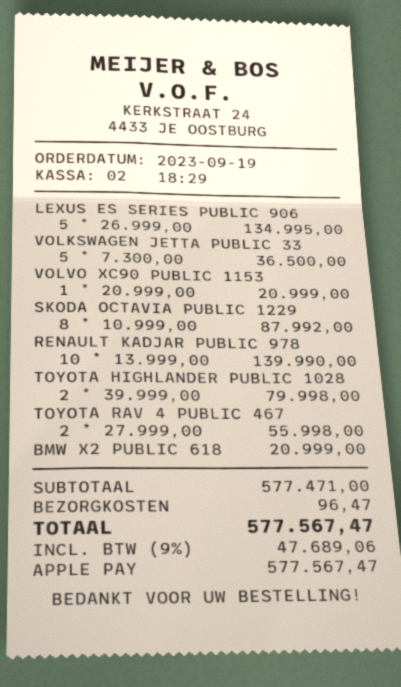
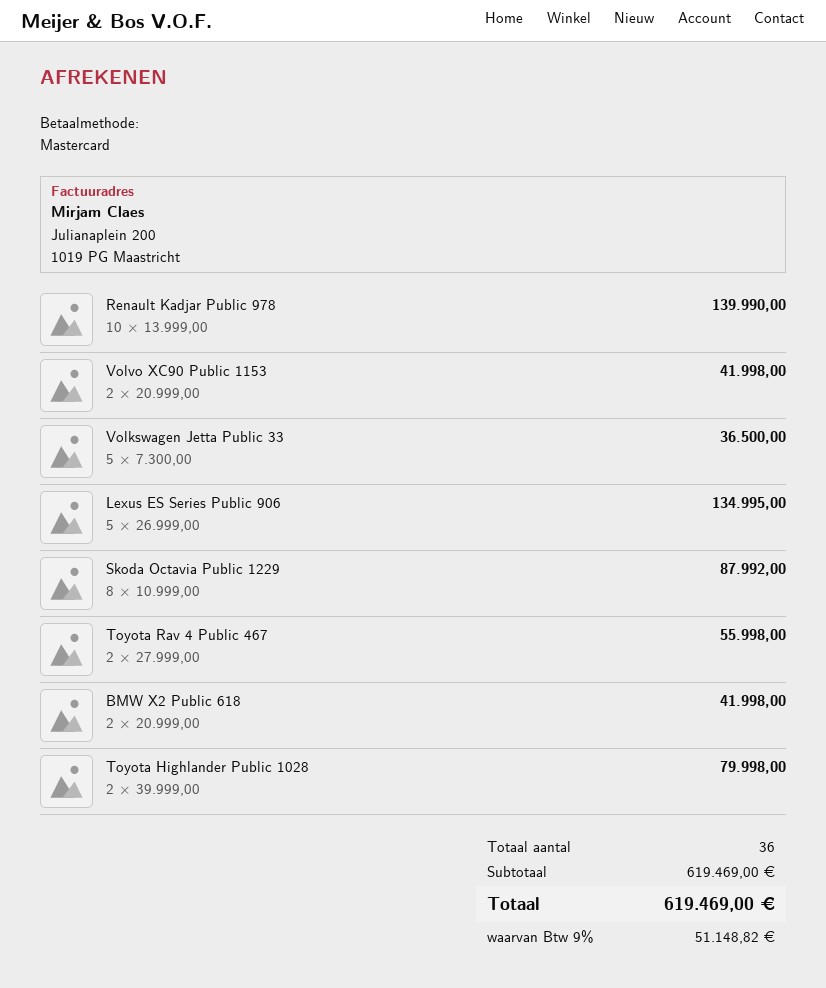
payment method: Apple Pay -> Mastercard
VOLVO XC90 PUBLIC 1153: 1 x 20999.00 = 20999.00 -> 2 x 20999.00 = 41998.00
BMW X2 PUBLIC 618: 1 x 20999.00 = 20999.00 -> 2 x 20999.00 = 41998.00
subtotal: 577471.00 -> 619469.00
shipping: 96.47 -> none
tax: 9% = 47689.06 -> 9% = 51148.82
total: 577567.47 -> 619469.00

